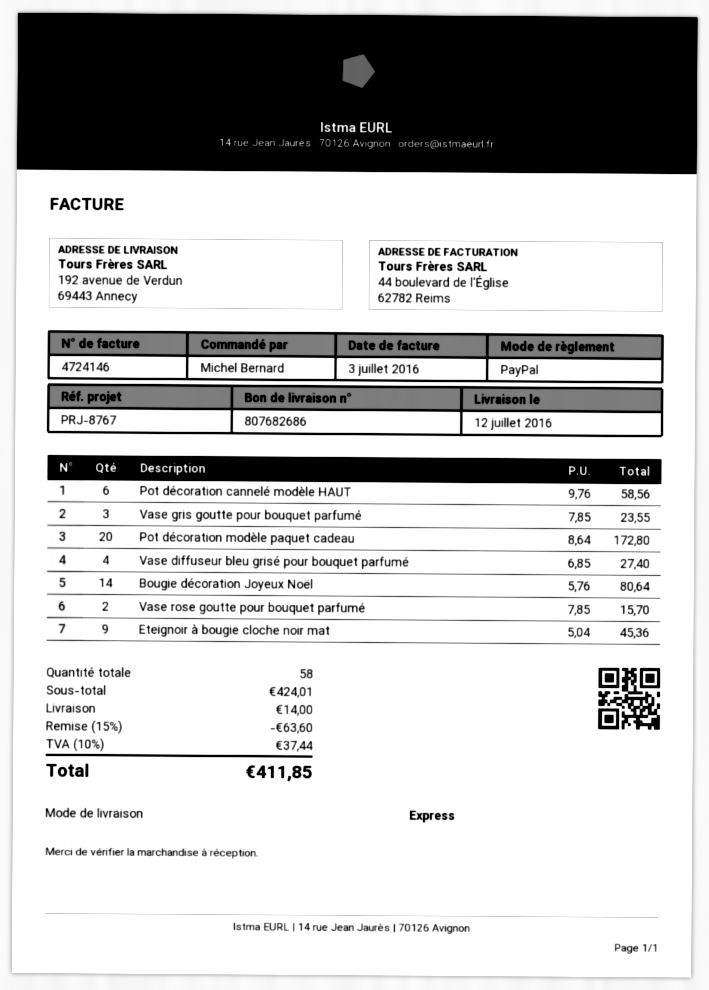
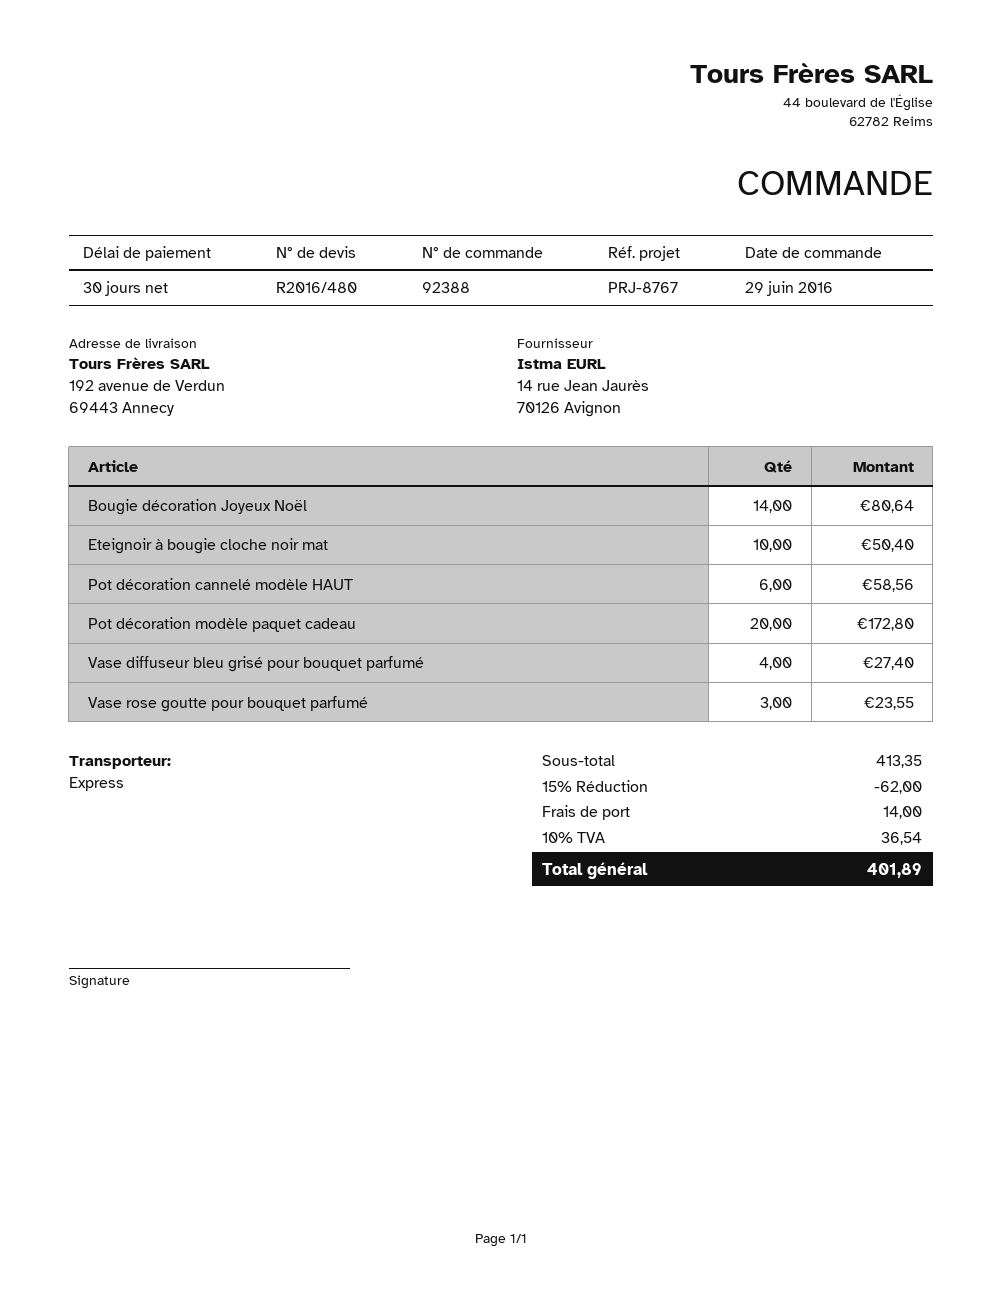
Vase gris goutte pour bouquet parfumé: 3 for 23.55 -> none
Vase rose goutte pour bouquet parfumé: 2 for 15.70 -> 3 for 23.55
Eteignoir à bougie cloche noir mat: 9 for 45.36 -> 10 for 50.40
subtotal: 424.01 -> 413.35
discount: 15% = 63.60 -> 15% = 62.00
tax: 10% = 37.44 -> 10% = 36.54
total: 411.85 -> 401.89

